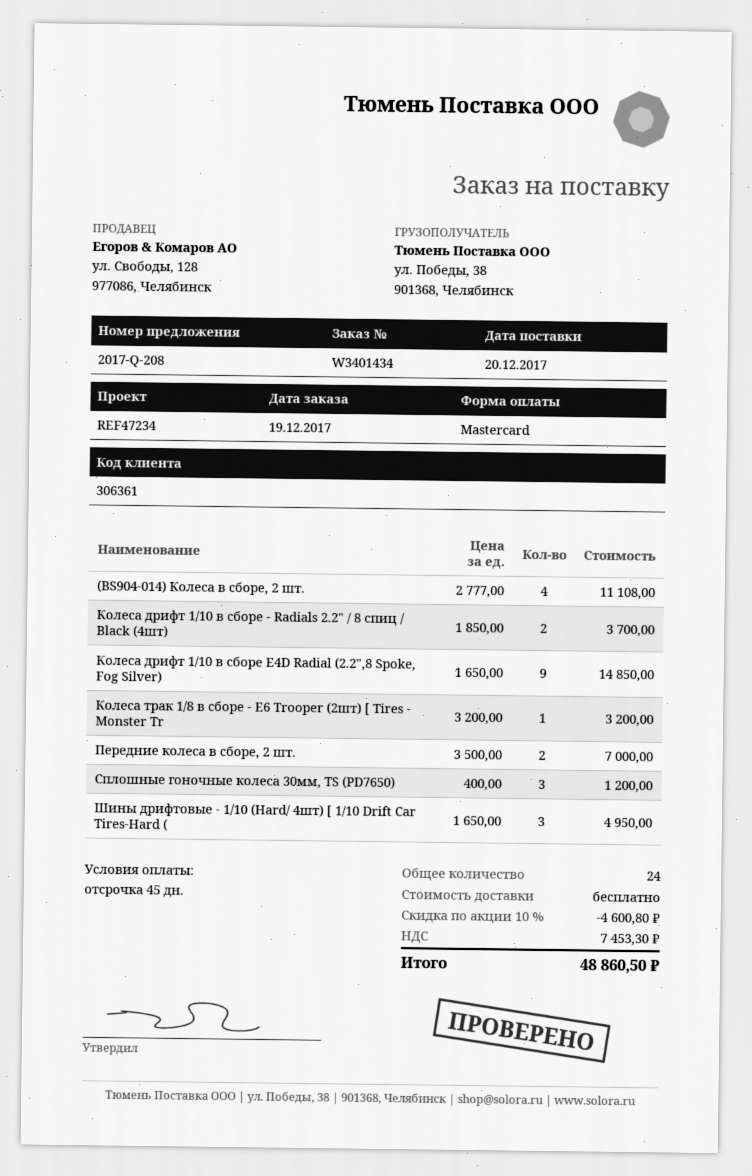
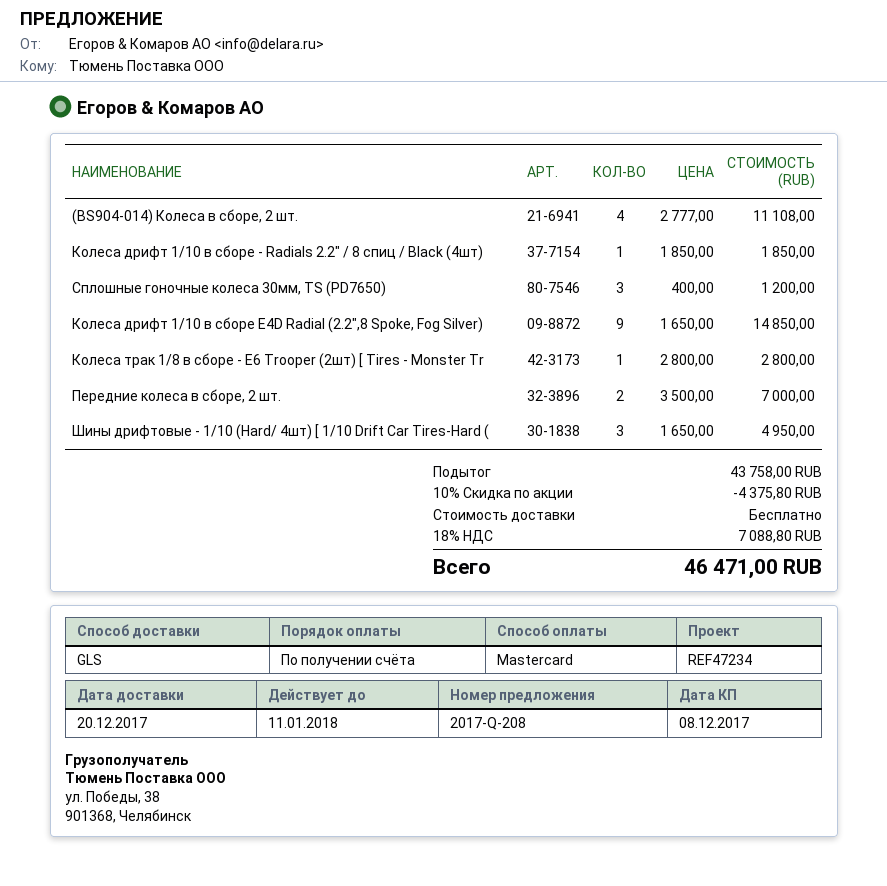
payment terms: 45 days -> on receipt
Колеса дрифт 1/10 в сборе - Radials 2.2" / 8 спиц / Black (4шт): 2 x 1850.00 = 3700.00 -> 1 x 1850.00 = 1850.00
Колеса трак 1/8 в сборе - E6 Trooper (2шт) [ Tires - Monster Tr: 1 x 3200.00 = 3200.00 -> 1 x 2800.00 = 2800.00
discount: 10% = 4600.80 -> 10% = 4375.80
tax: 7453.30 -> 7088.80
total: 48860.50 -> 46471.00

